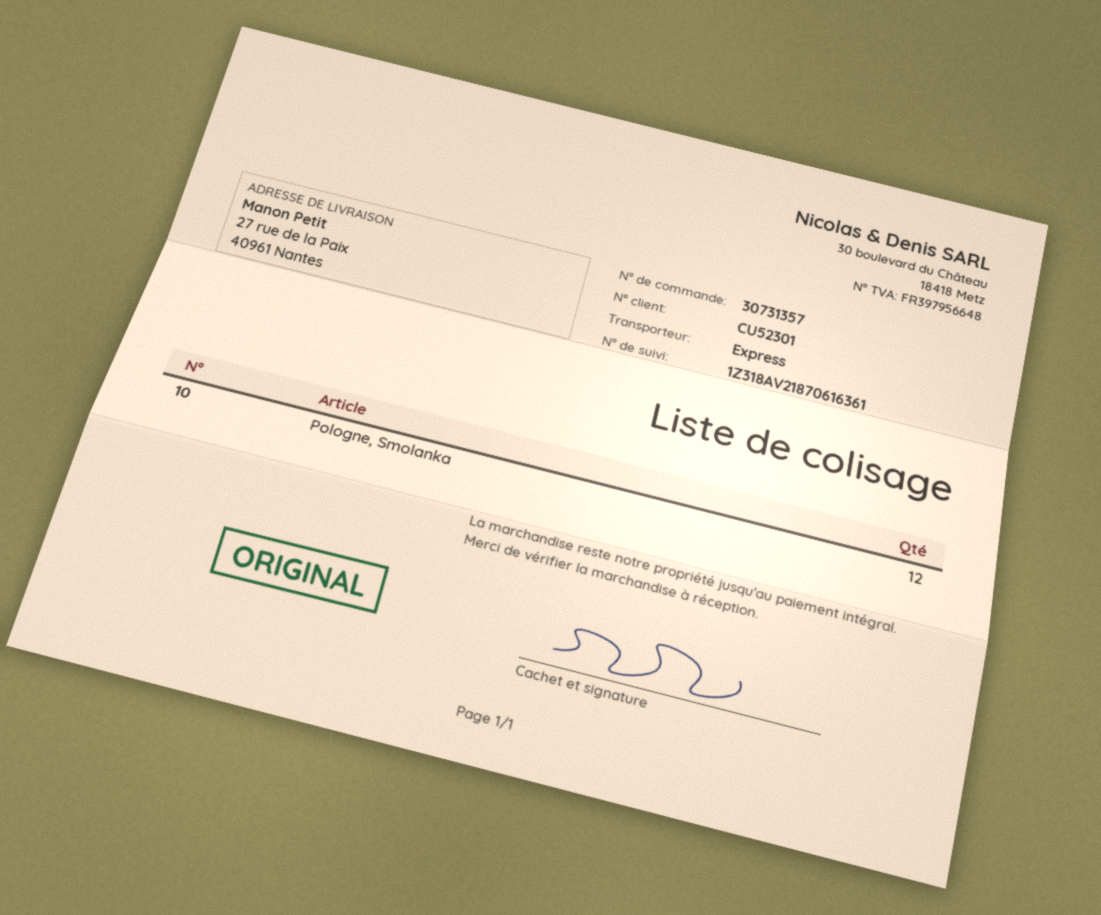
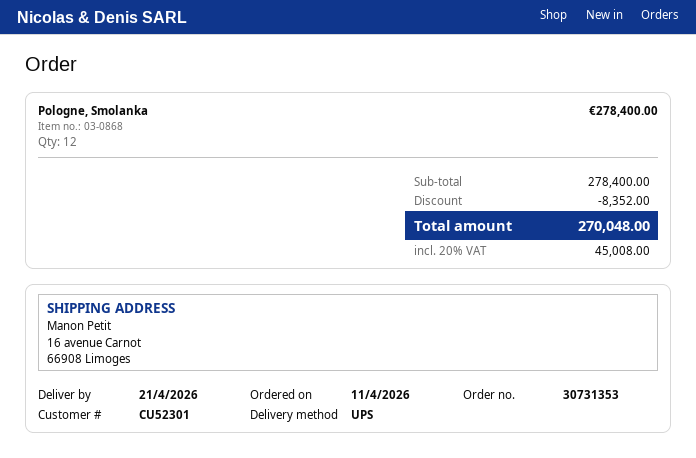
order number: 30731357 -> 30731353
shipping method: express -> UPS
ship to: 27 rue de la Paix, 40961 Nantes -> 16 avenue Carnot, 66908 Limoges

